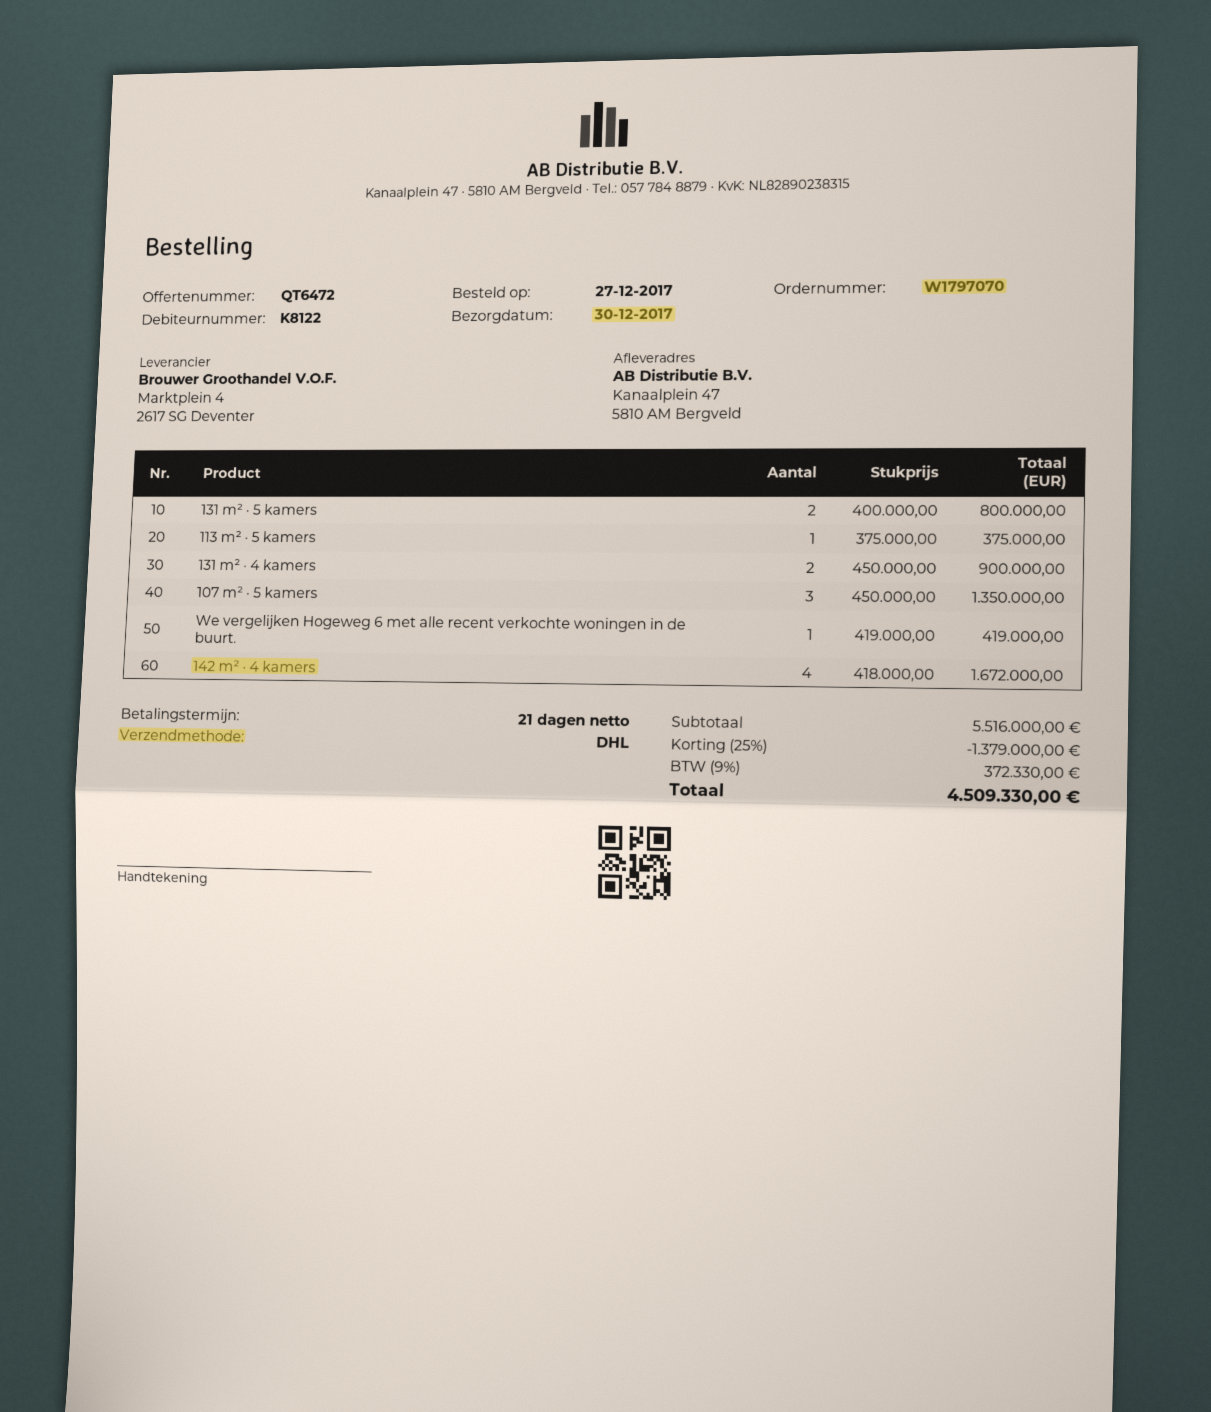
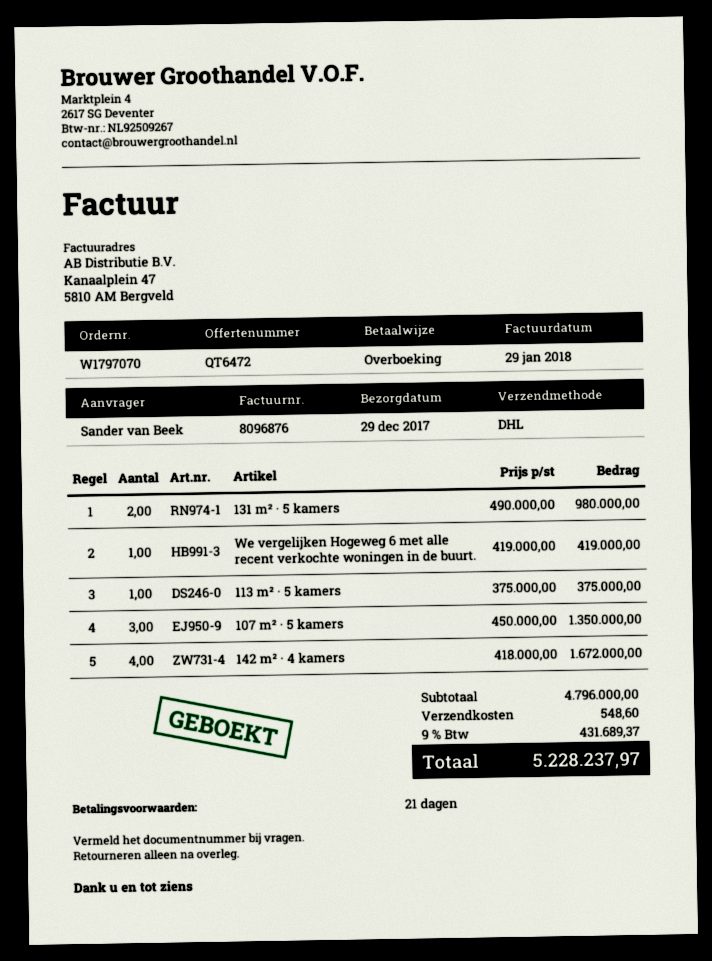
delivery date: 2017-12-30 -> 2017-12-29
131 m² · 5 kamers: 2 x 400000.00 = 800000.00 -> 2 x 490000.00 = 980000.00
131 m² · 4 kamers: 2 x 450000.00 = 900000.00 -> none
subtotal: 5516000.00 -> 4796000.00
discount: 25% = 1379000.00 -> none
shipping: none -> 548.60
tax: 9% = 372330.00 -> 9% = 431689.37
total: 4509330.00 -> 5228237.97

